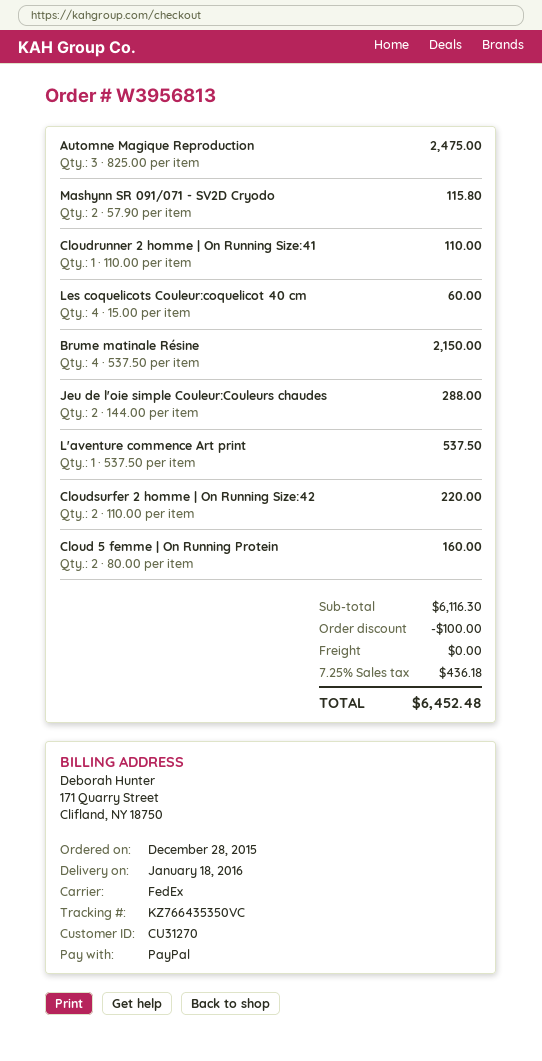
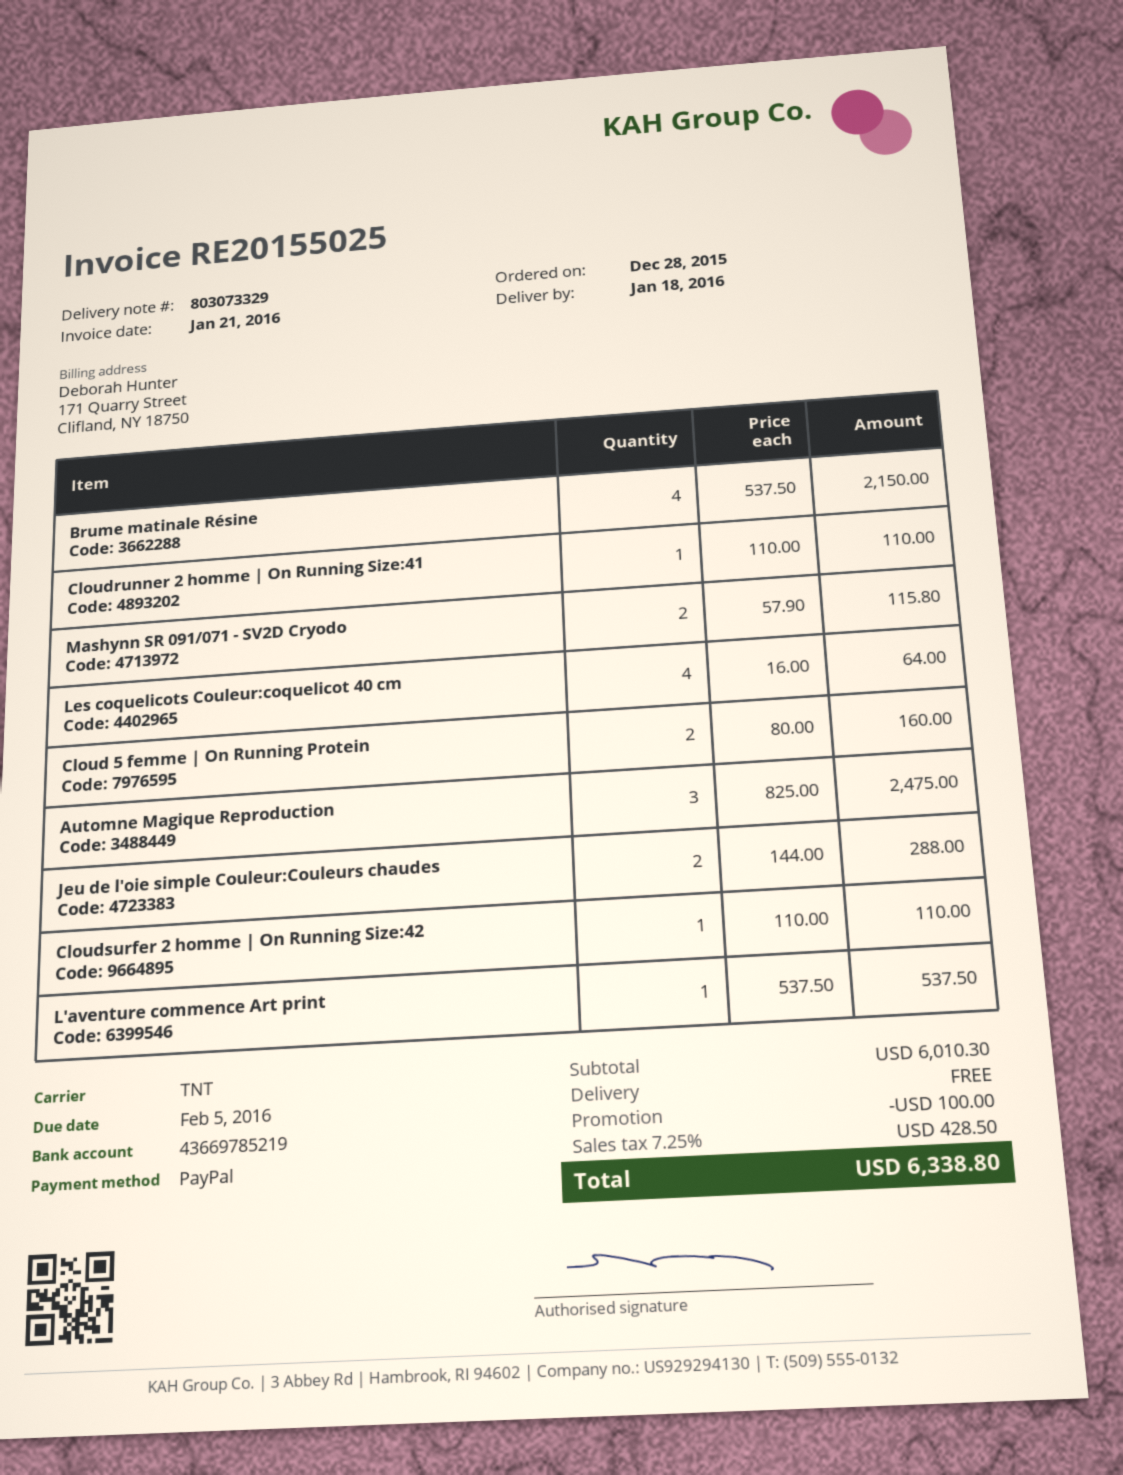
shipping method: FedEx -> TNT
Les coquelicots Couleur:coquelicot 40 cm: 4 x 15.00 = 60.00 -> 4 x 16.00 = 64.00
Cloudsurfer 2 homme | On Running Size:42: 2 x 110.00 = 220.00 -> 1 x 110.00 = 110.00
subtotal: 6116.30 -> 6010.30
tax: 7.25% = 436.18 -> 7.25% = 428.50
total: 6452.48 -> 6338.80

